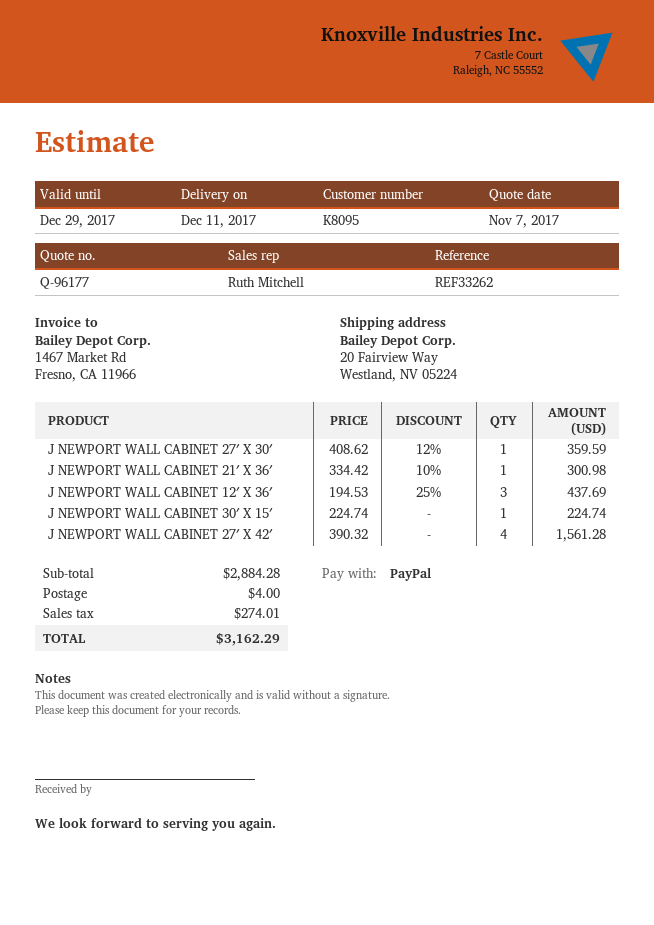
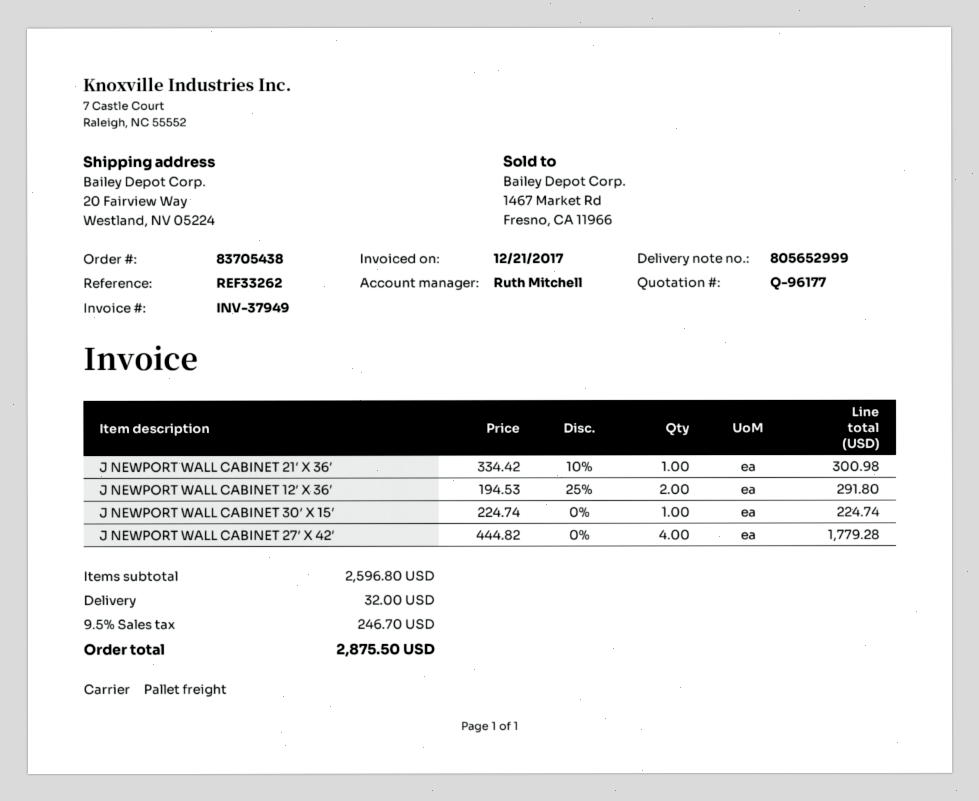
J NEWPORT WALL CABINET 27′ X 30′: 1 x 408.62 - 12% = 359.59 -> none
J NEWPORT WALL CABINET 12′ X 36′: 3 x 194.53 - 25% = 437.69 -> 2 x 194.53 - 25% = 291.80
J NEWPORT WALL CABINET 27′ X 42′: 4 x 390.32 = 1561.28 -> 4 x 444.82 = 1779.28
subtotal: 2884.28 -> 2596.80
shipping: 4.00 -> 32.00
tax: 274.01 -> 246.70
total: 3162.29 -> 2875.50

